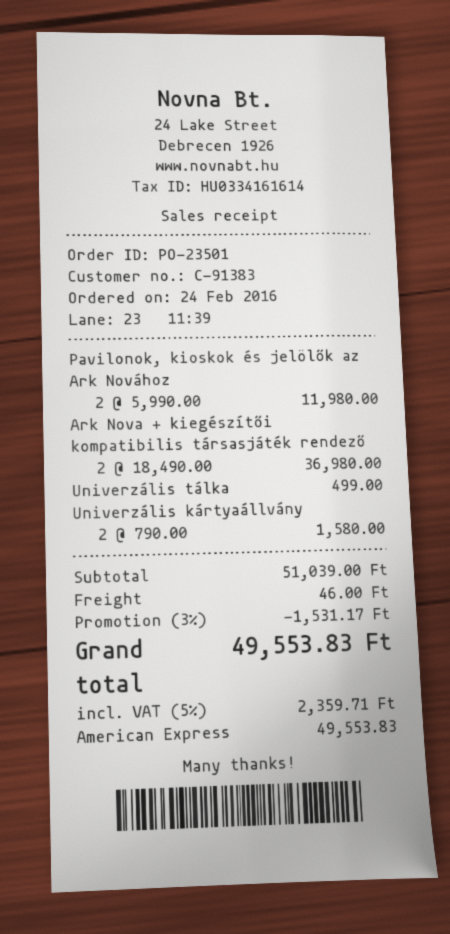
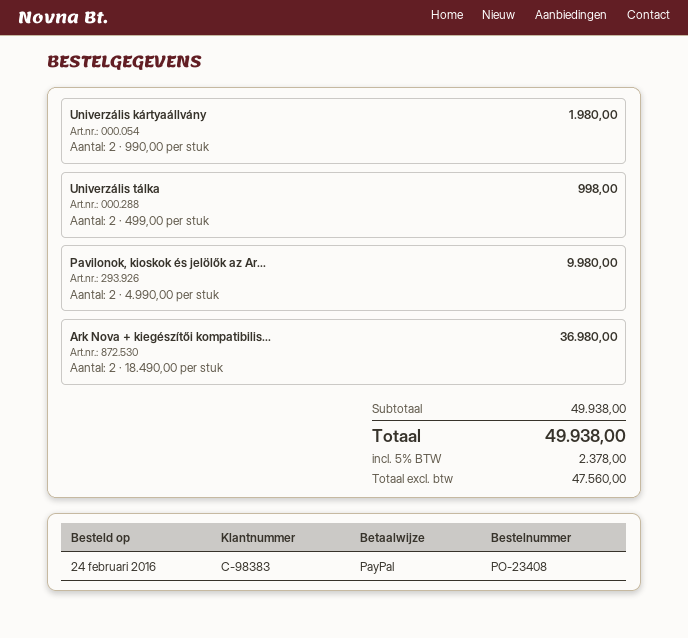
order number: PO-23501 -> PO-23408
customer number: C-91383 -> C-98383
payment method: American Express -> PayPal
Pavilonok, kioskok és jelölők az Ark Novához: 2 x 5990.00 = 11980.00 -> 2 x 4990.00 = 9980.00
Univerzális tálka: 1 x 499.00 = 499.00 -> 2 x 499.00 = 998.00
Univerzális kártyaállvány: 2 x 790.00 = 1580.00 -> 2 x 990.00 = 1980.00
subtotal: 51039.00 -> 49938.00
discount: 3% = 1531.17 -> none
shipping: 46.00 -> none
tax: 5% = 2359.71 -> 5% = 2378.00
total: 49553.83 -> 49938.00

